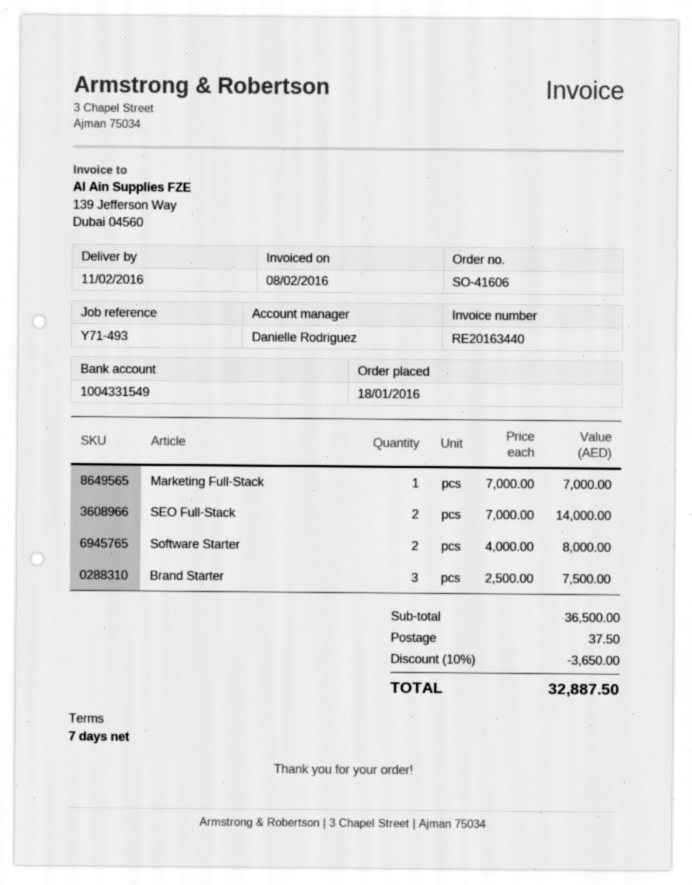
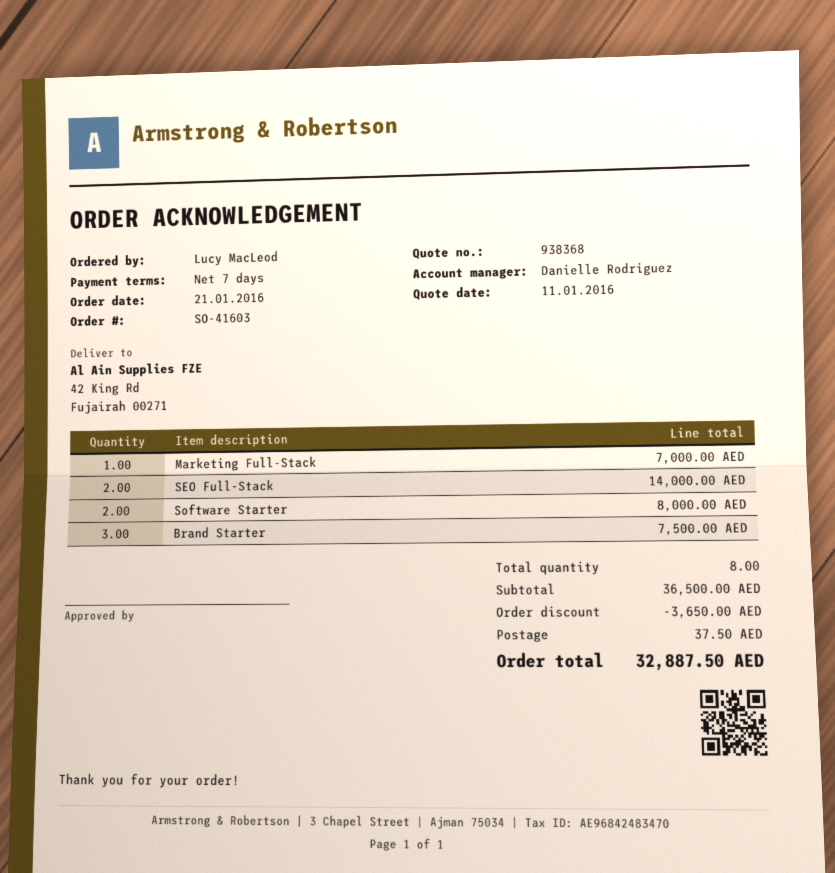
order number: SO-41606 -> SO-41603
order date: 2016-01-18 -> 2016-01-21

